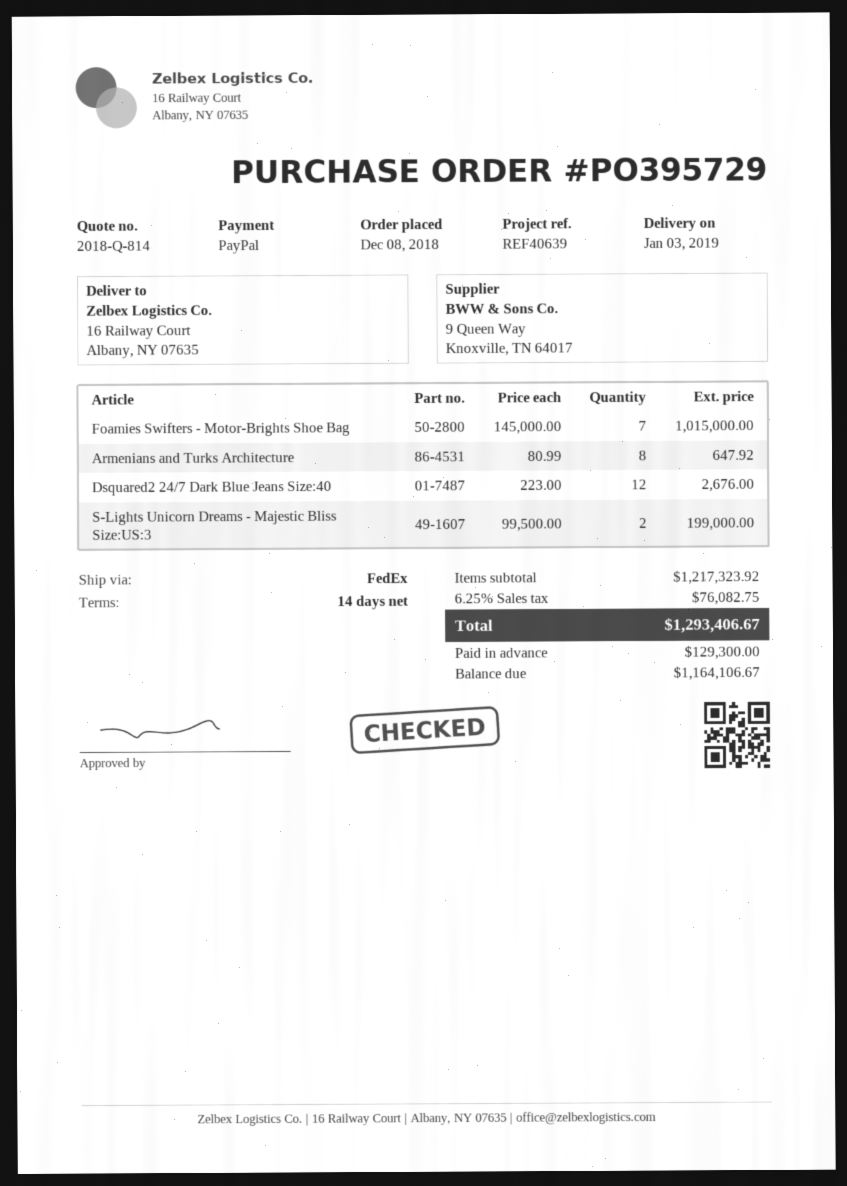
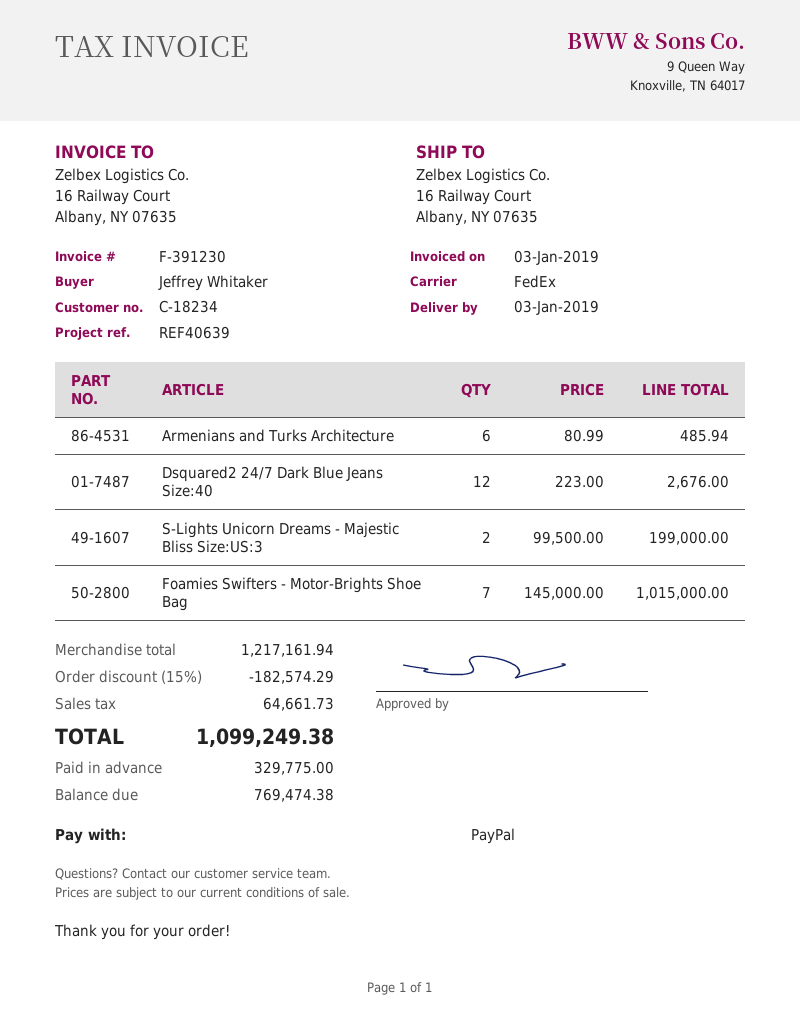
Armenians and Turks Architecture: 8 x 80.99 = 647.92 -> 6 x 80.99 = 485.94
subtotal: 1217323.92 -> 1217161.94
discount: none -> 15% = 182574.29
tax: 76082.75 -> 64661.73
total: 1293406.67 -> 1099249.38
deposit: 129300.00 -> 329775.00
balance: 1164106.67 -> 769474.38

